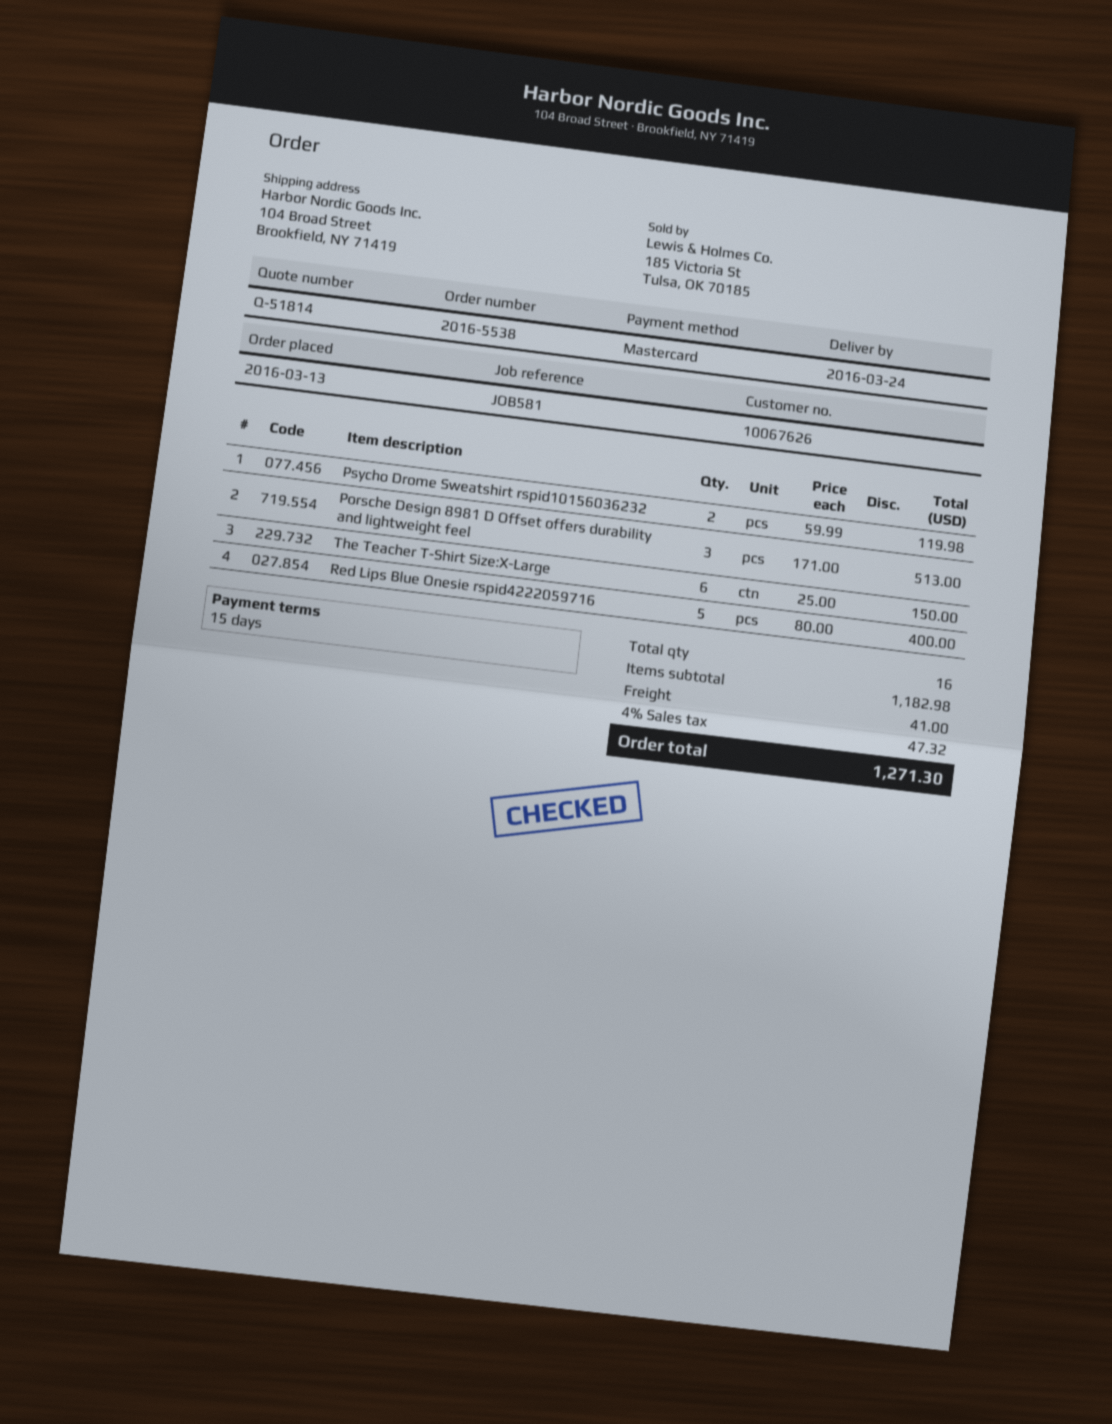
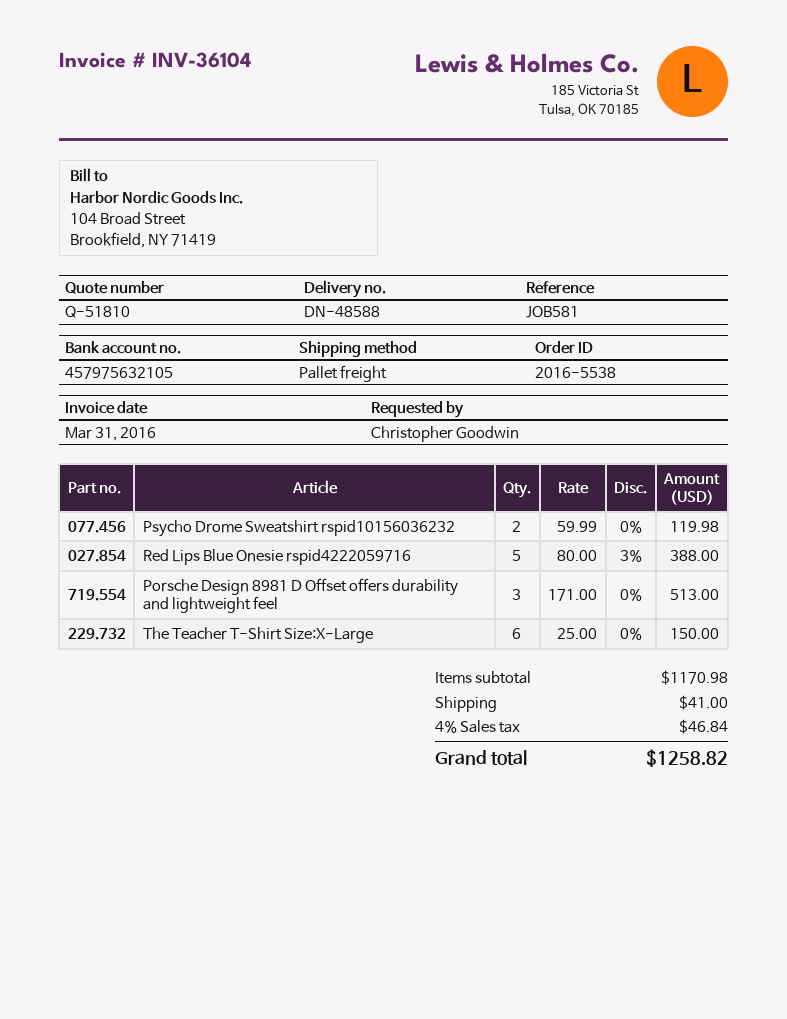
quote number: Q-51814 -> Q-51810
Red Lips Blue Onesie rspid4222059716: 5 x 80.00 = 400.00 -> 5 x 80.00 - 3% = 388.00
subtotal: 1182.98 -> 1170.98
tax: 4% = 47.32 -> 4% = 46.84
total: 1271.30 -> 1258.82

